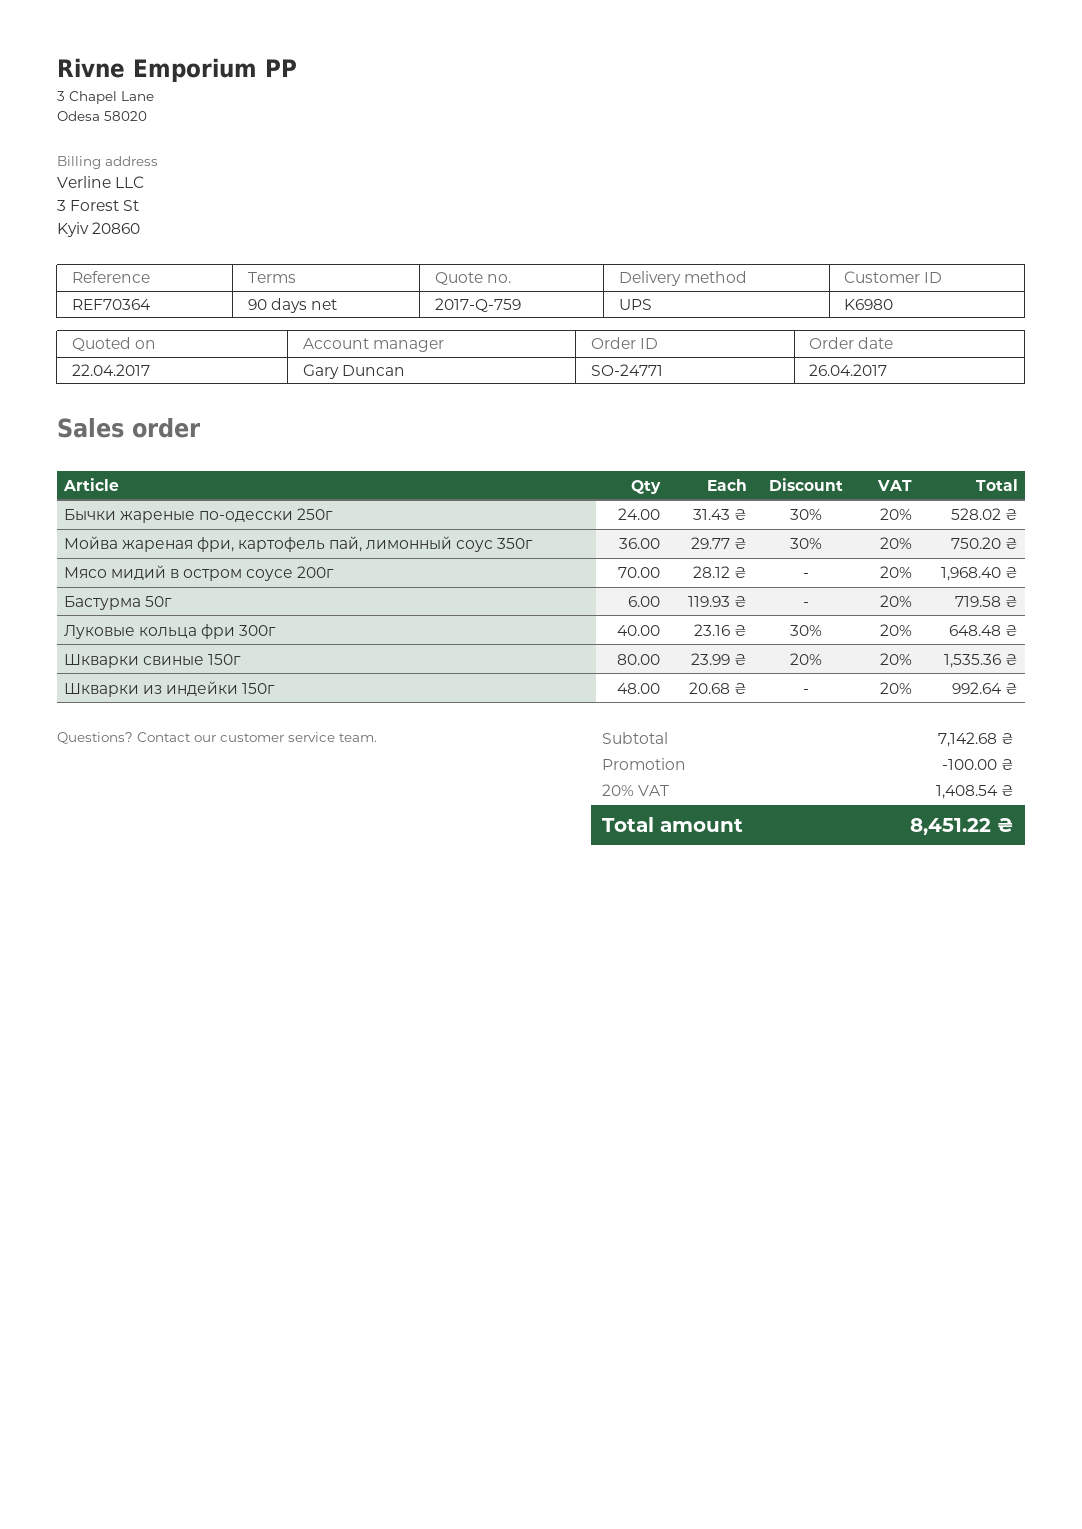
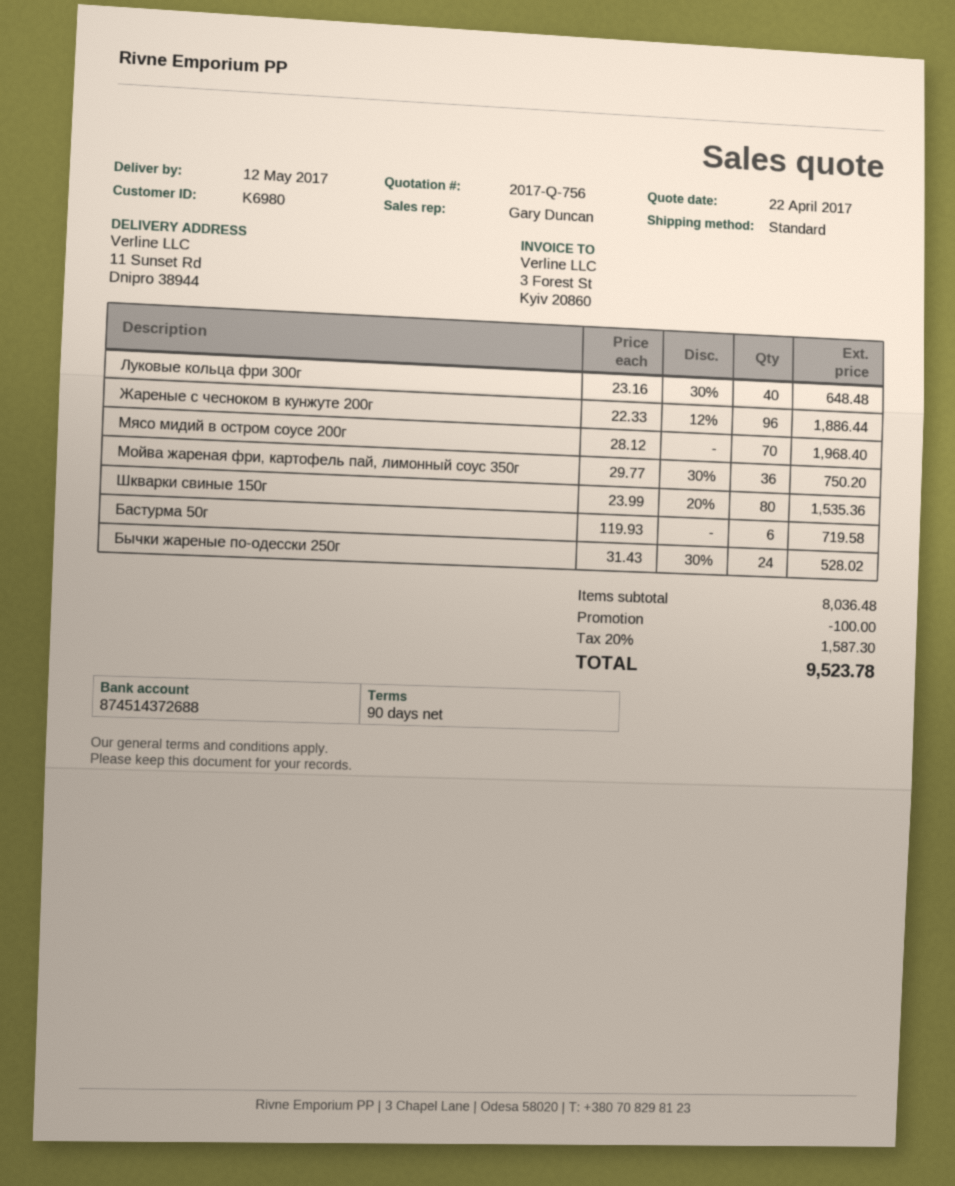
quote number: 2017-Q-759 -> 2017-Q-756
shipping method: UPS -> standard
Шкварки из индейки 150г: 48 x 20.68 = 992.64 -> none
Жареные с чесноком в кунжуте 200г: none -> 96 x 22.33 - 12% = 1886.44
subtotal: 7142.68 -> 8036.48
tax: 20% = 1408.54 -> 20% = 1587.30
total: 8451.22 -> 9523.78

